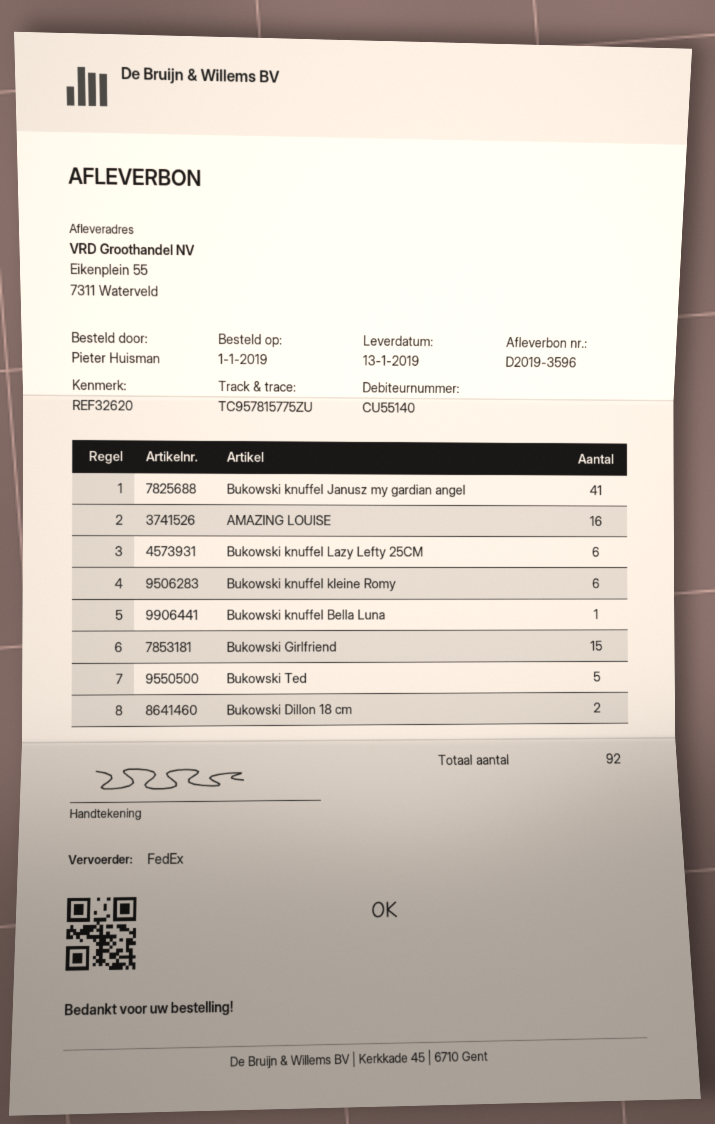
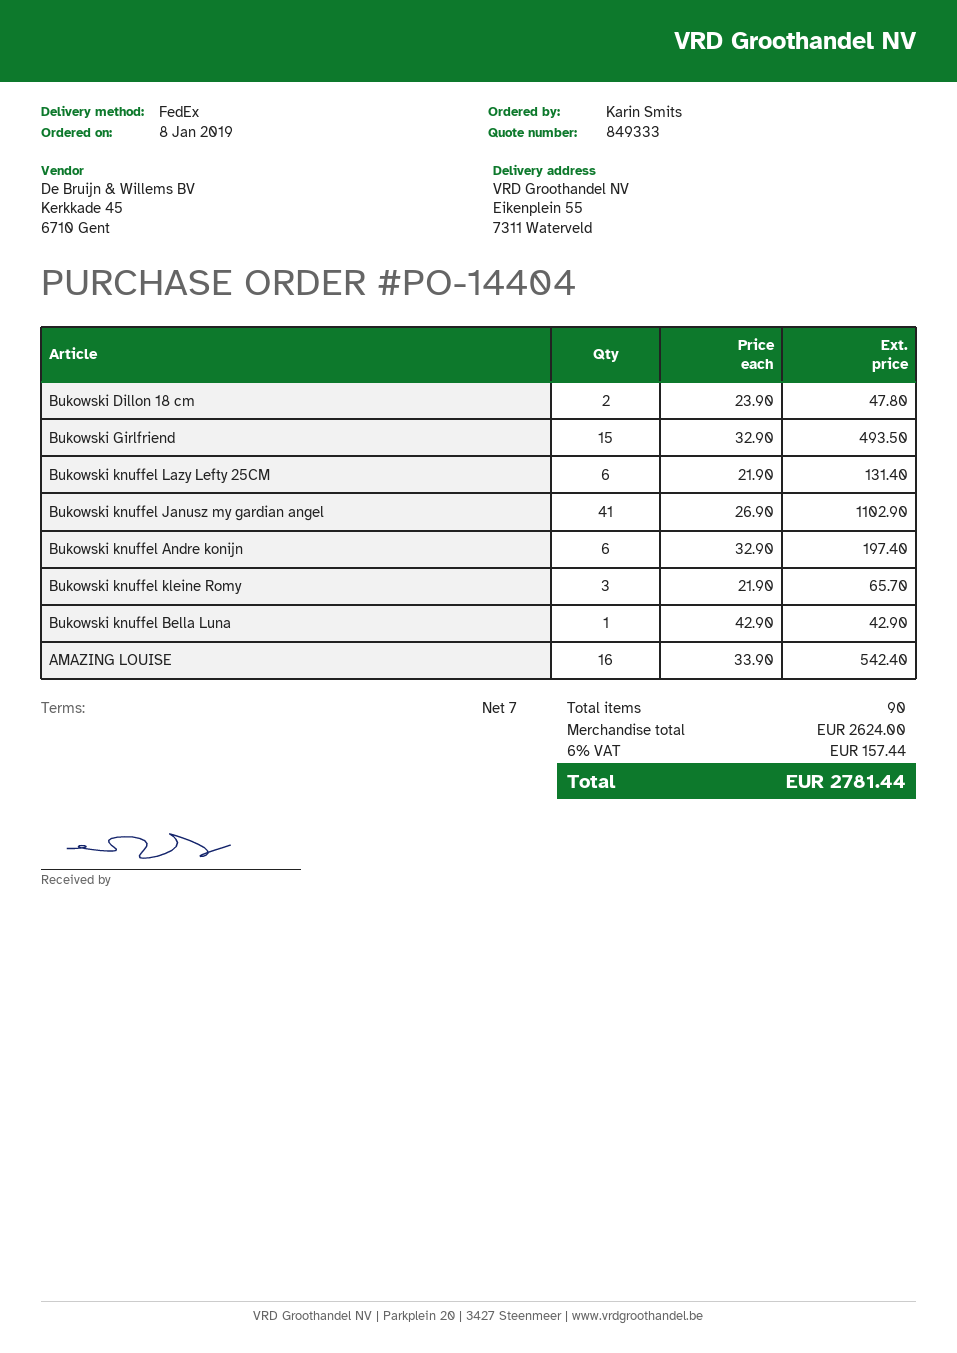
order date: 2019-01-01 -> 2019-01-08
ordered by: Pieter Huisman -> Karin Smits
Bukowski knuffel kleine Romy: 6 -> 3
Bukowski Ted: 5 -> none
Bukowski knuffel Andre konijn: none -> 6
total quantity: 92 -> 90

